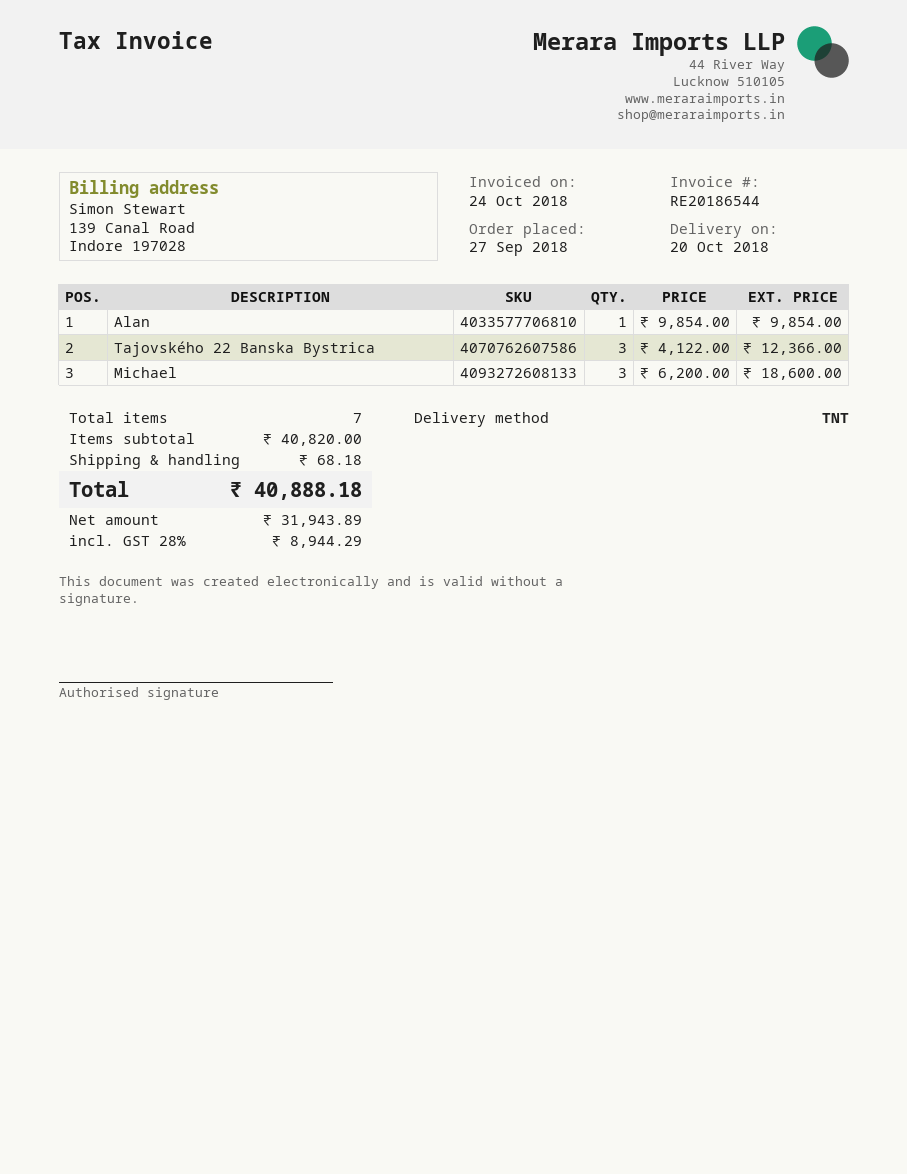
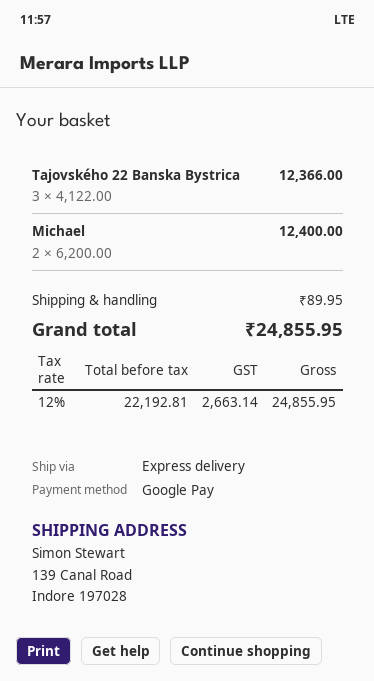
shipping method: TNT -> express
Alan: 1 x 9854.00 = 9854.00 -> none
Michael: 3 x 6200.00 = 18600.00 -> 2 x 6200.00 = 12400.00
shipping: 68.18 -> 89.95
net: 31943.89 -> 22192.81
tax: 28% = 8944.29 -> 12% = 2663.14
total: 40888.18 -> 24855.95

